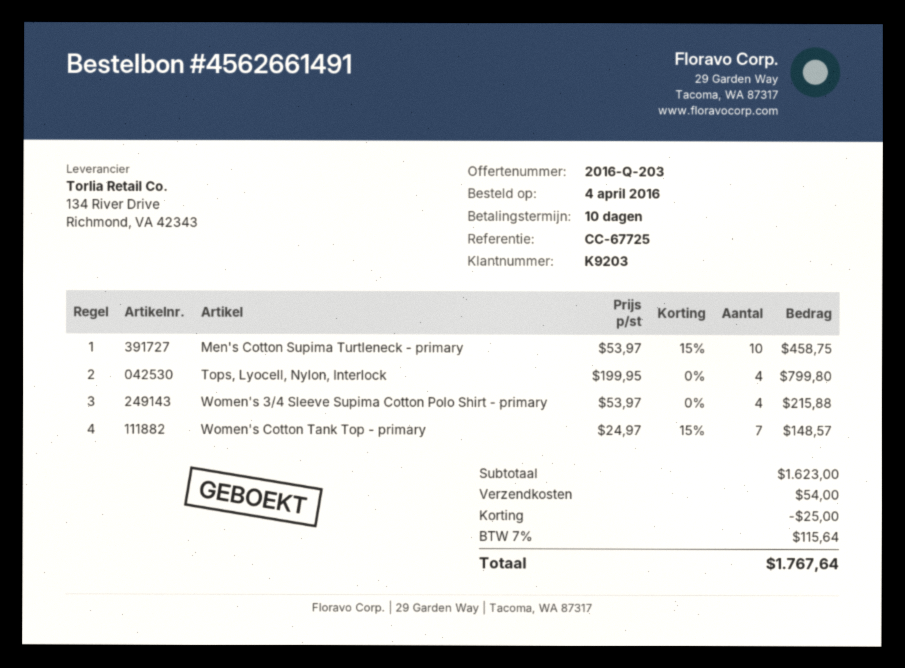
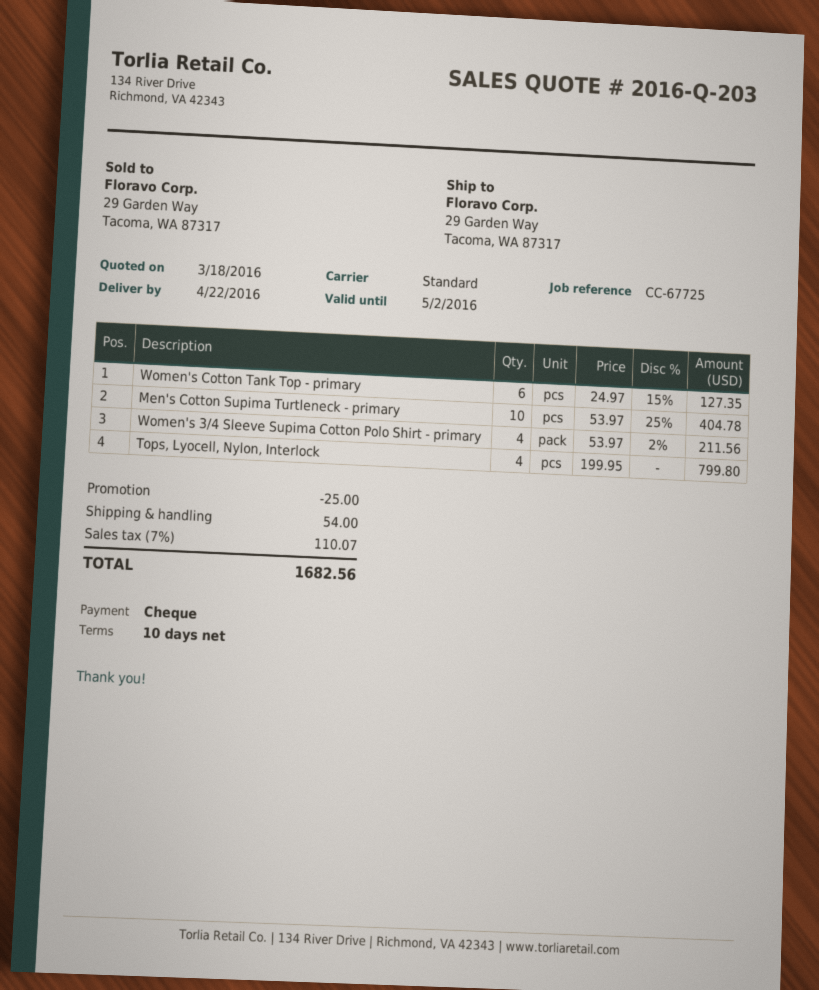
Men's Cotton Supima Turtleneck - primary: 10 x 53.97 - 15% = 458.75 -> 10 x 53.97 - 25% = 404.78
Women's 3/4 Sleeve Supima Cotton Polo Shirt - primary: 4 x 53.97 = 215.88 -> 4 x 53.97 - 2% = 211.56
Women's Cotton Tank Top - primary: 7 x 24.97 - 15% = 148.57 -> 6 x 24.97 - 15% = 127.35
tax: 7% = 115.64 -> 7% = 110.07
total: 1767.64 -> 1682.56

